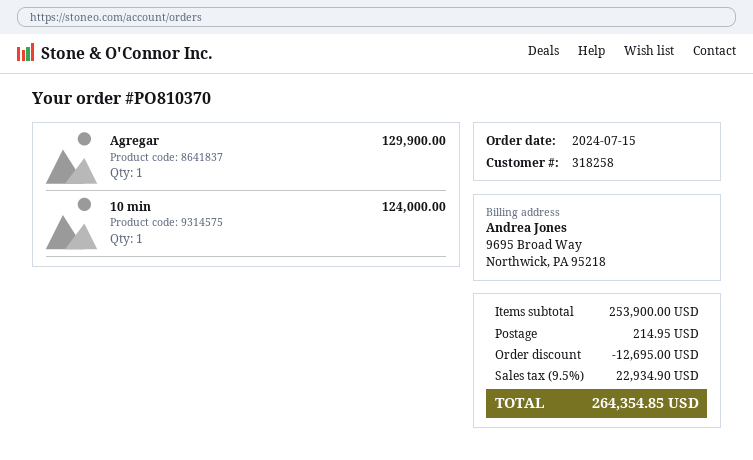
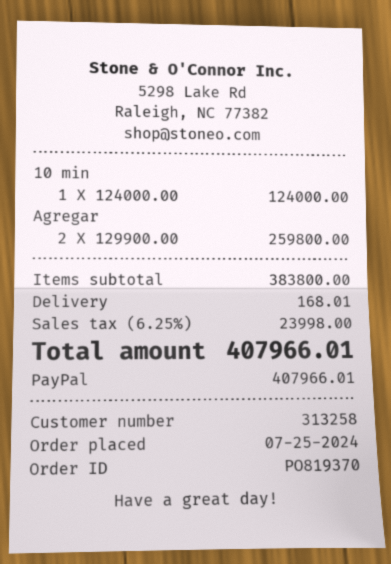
order number: PO810370 -> PO819370
order date: 2024-07-15 -> 2024-07-25
customer number: 318258 -> 313258
Agregar: 1 for 129900.00 -> 2 for 259800.00
subtotal: 253900.00 -> 383800.00
discount: 12695.00 -> none
shipping: 214.95 -> 168.01
tax: 9.5% = 22934.90 -> 6.25% = 23998.00
total: 264354.85 -> 407966.01

